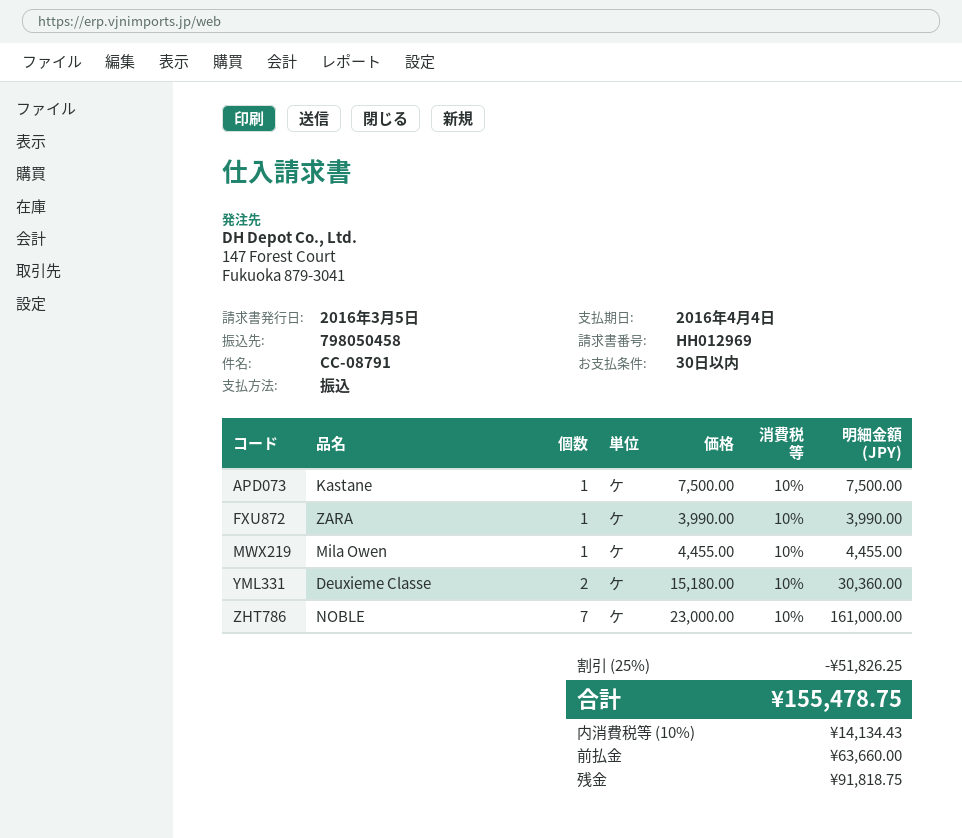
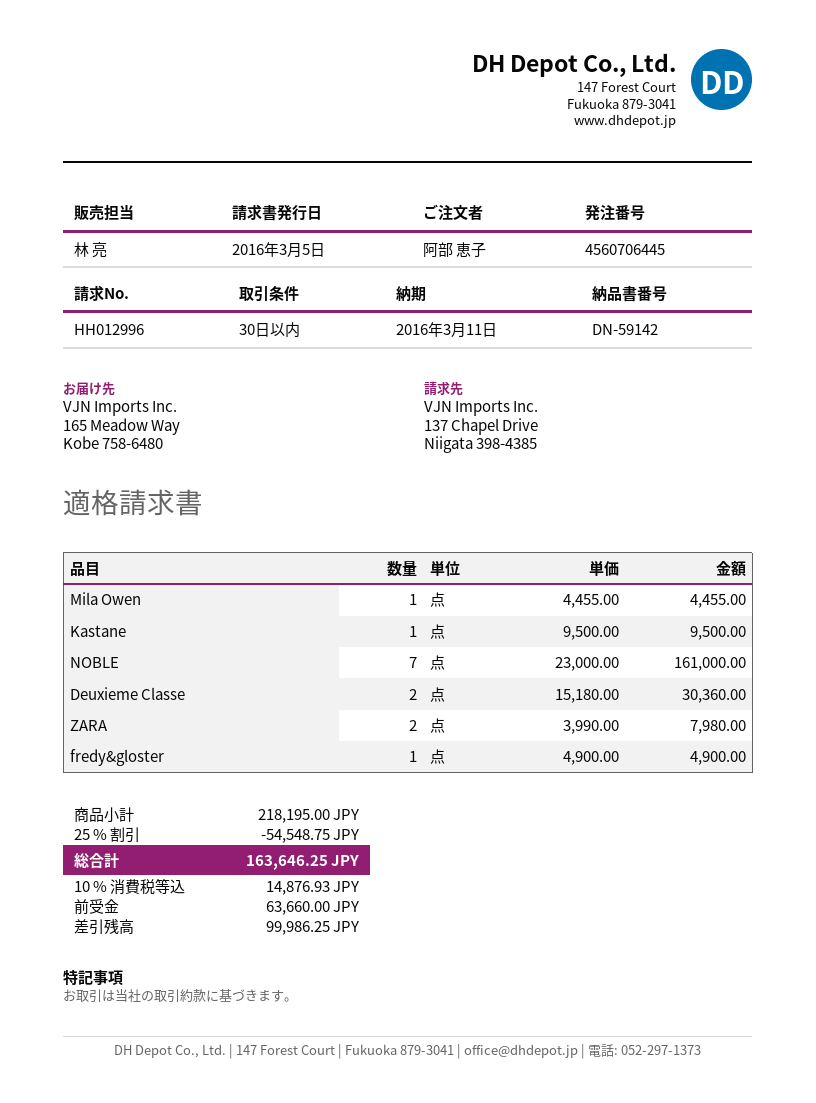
invoice number: HH012969 -> HH012996
Kastane: 1 x 7500.00 = 7500.00 -> 1 x 9500.00 = 9500.00
ZARA: 1 x 3990.00 = 3990.00 -> 2 x 3990.00 = 7980.00
fredy&gloster: none -> 1 x 4900.00 = 4900.00
discount: 25% = 51826.25 -> 25% = 54548.75
tax: 10% = 14134.43 -> 10% = 14876.93
total: 155478.75 -> 163646.25
balance: 91818.75 -> 99986.25

